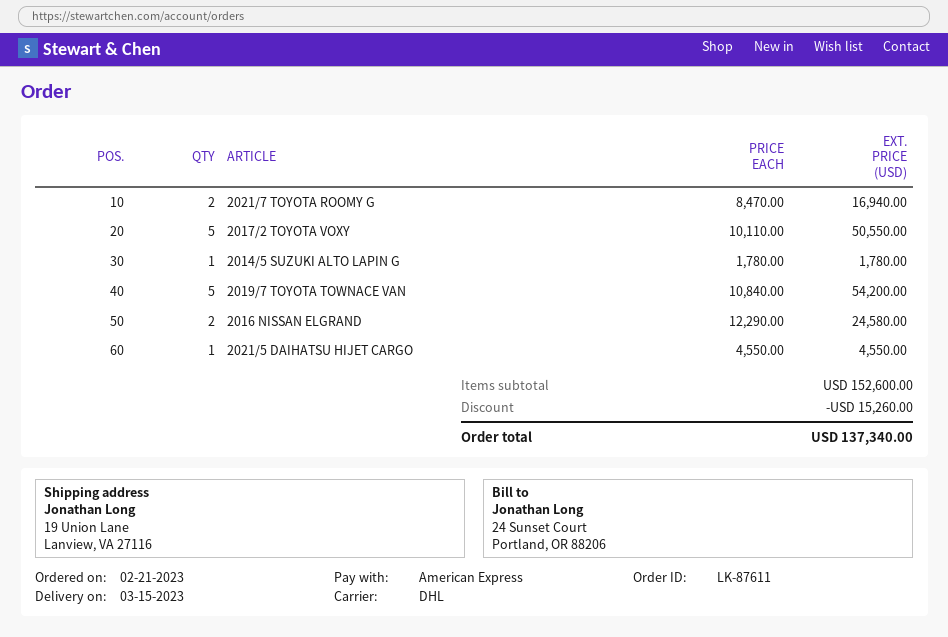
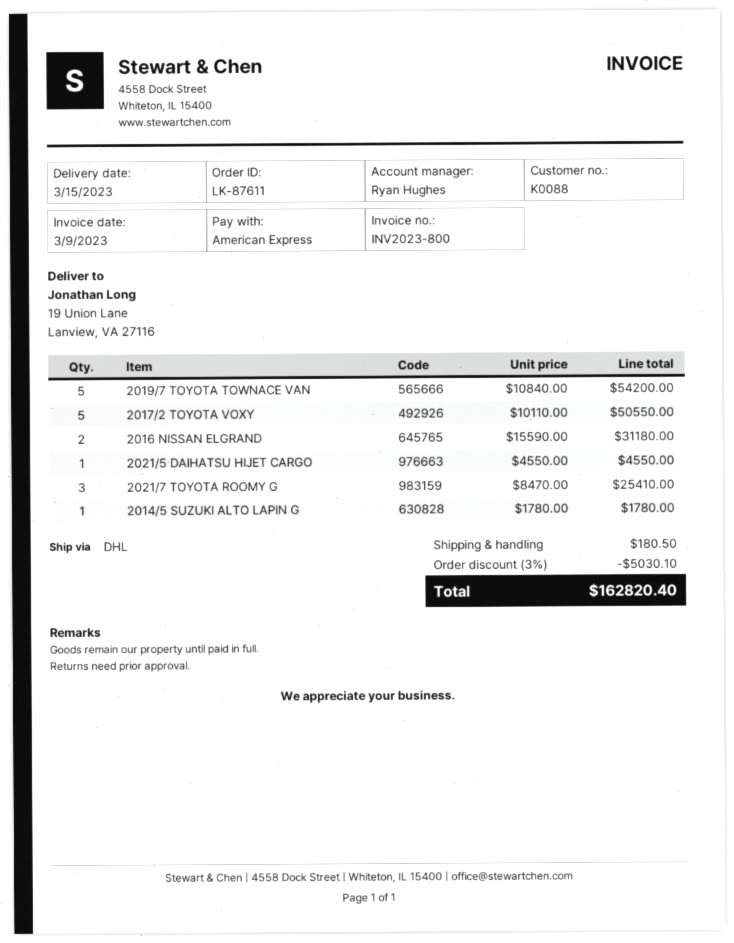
2021/7 TOYOTA ROOMY G: 2 x 8470.00 = 16940.00 -> 3 x 8470.00 = 25410.00
2016 NISSAN ELGRAND: 2 x 12290.00 = 24580.00 -> 2 x 15590.00 = 31180.00
discount: 15260.00 -> 5030.10
shipping: none -> 180.50
total: 137340.00 -> 162820.40

